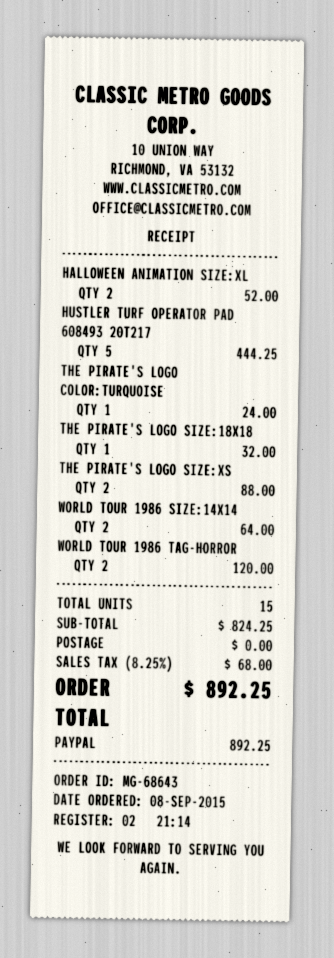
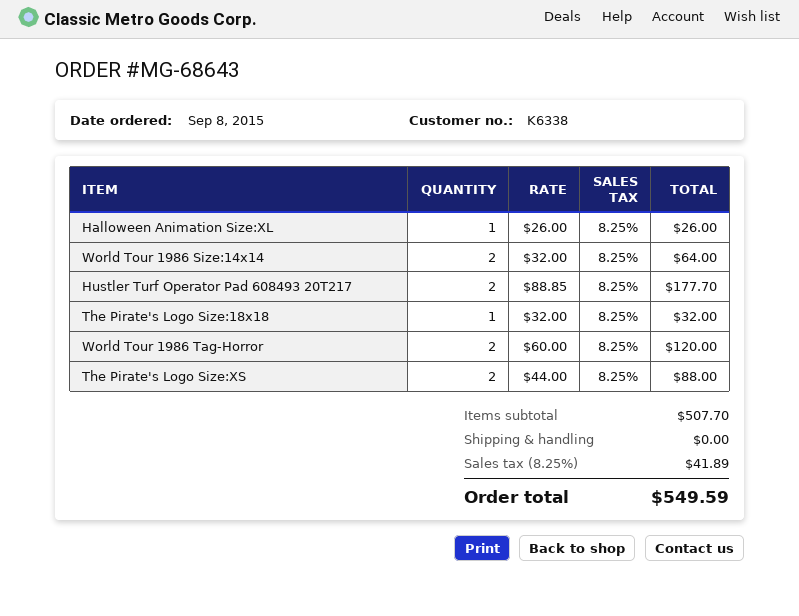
HALLOWEEN ANIMATION SIZE:XL: 2 for 52.00 -> 1 for 26.00
HUSTLER TURF OPERATOR PAD 608493 20T217: 5 for 444.25 -> 2 for 177.70
THE PIRATE'S LOGO COLOR:TURQUOISE: 1 for 24.00 -> none
subtotal: 824.25 -> 507.70
tax: 8.25% = 68.00 -> 8.25% = 41.89
total: 892.25 -> 549.59

